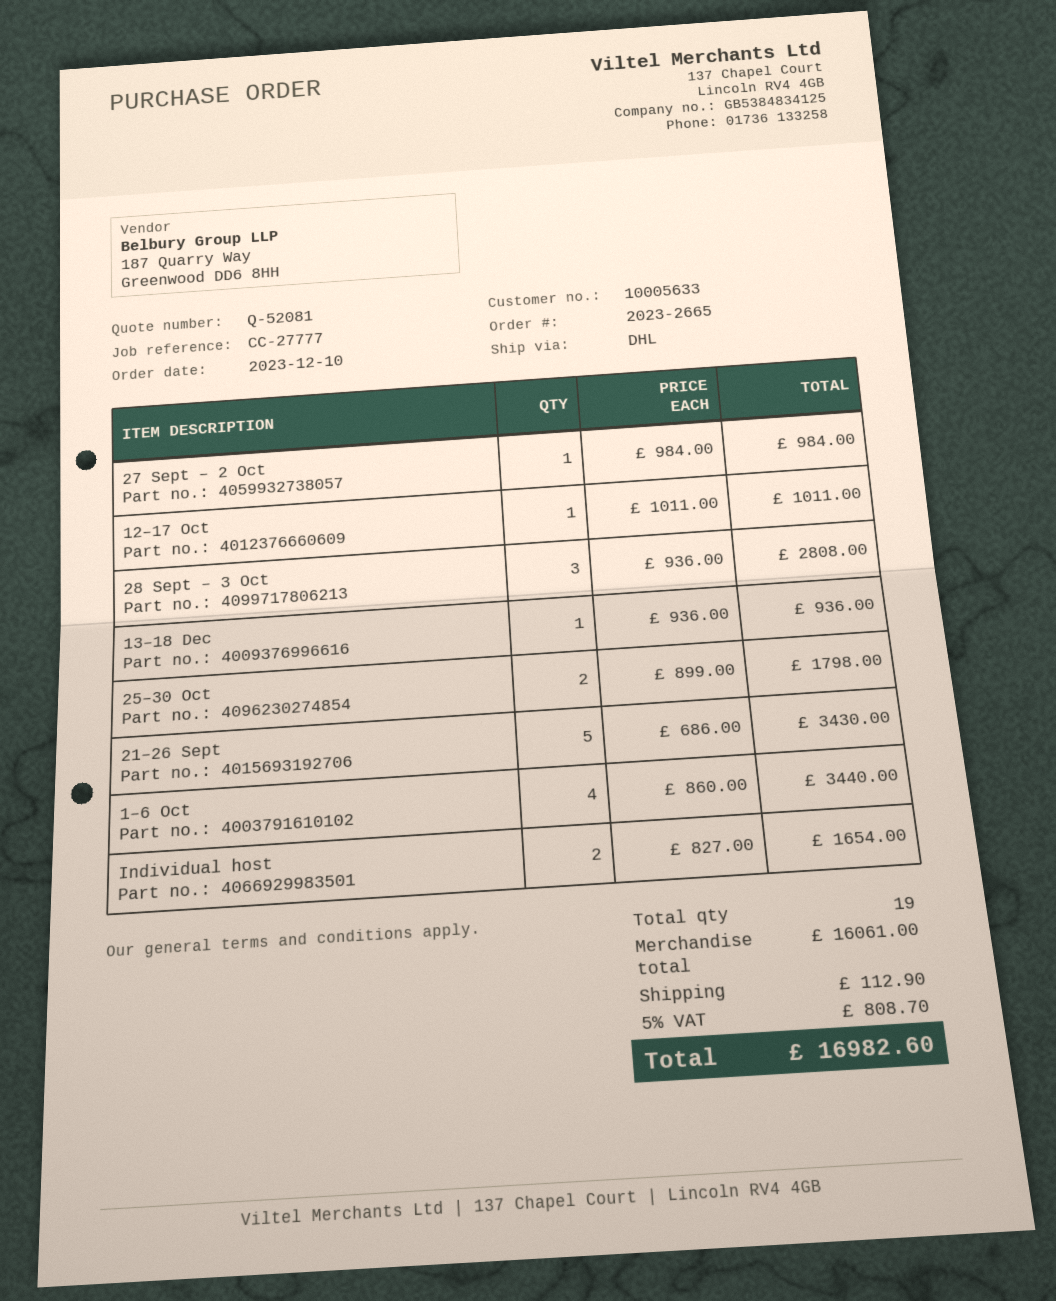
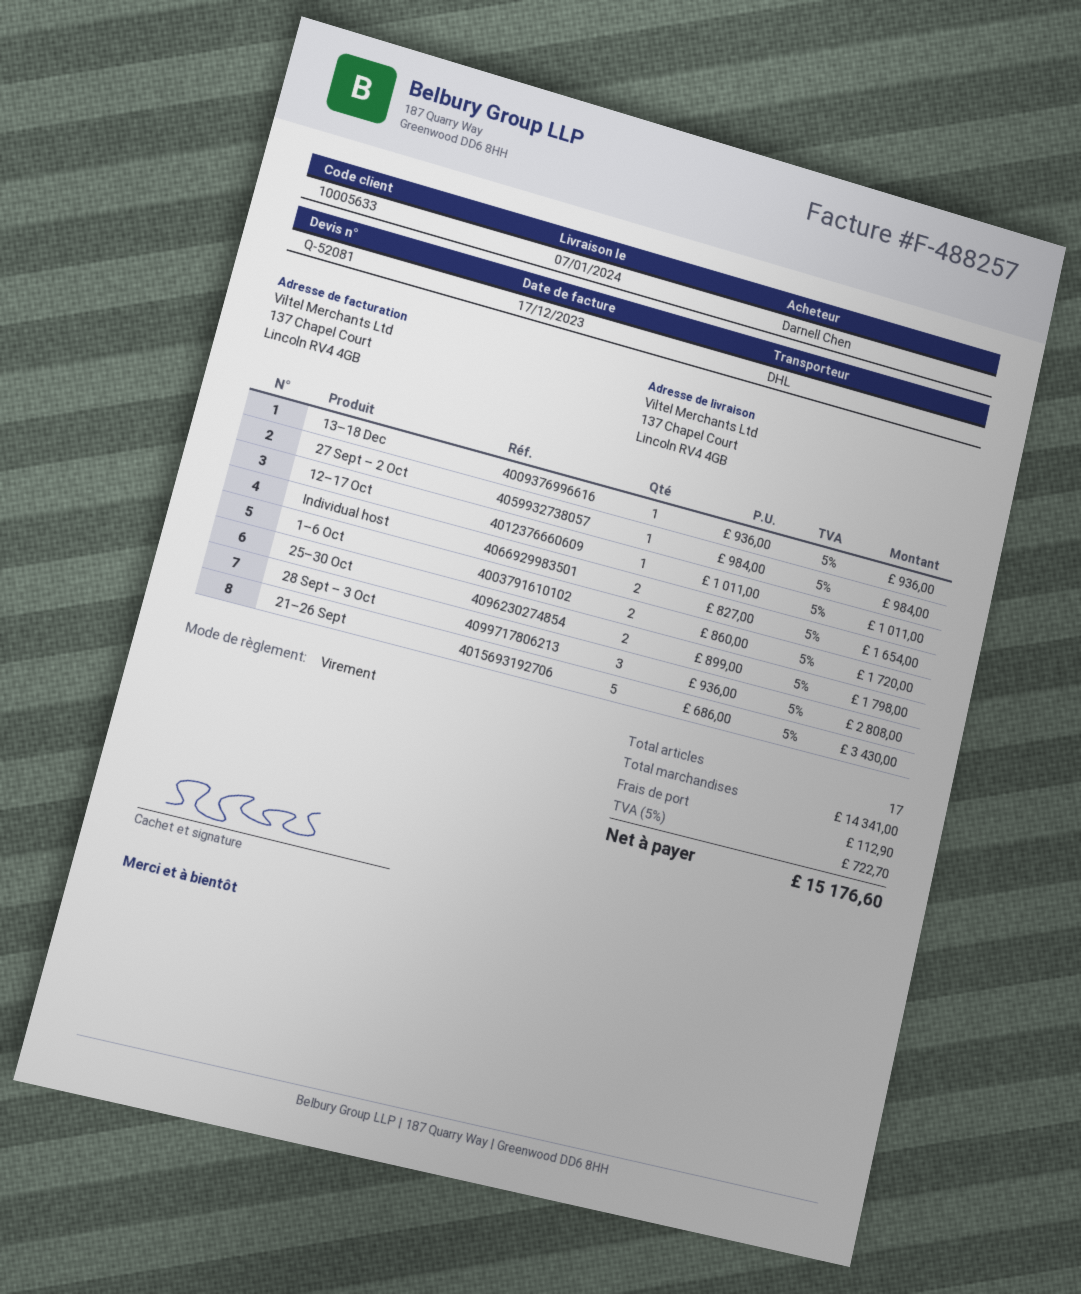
1–6 Oct: 4 x 860.00 = 3440.00 -> 2 x 860.00 = 1720.00
total quantity: 19 -> 17
subtotal: 16061.00 -> 14341.00
tax: 5% = 808.70 -> 5% = 722.70
total: 16982.60 -> 15176.60

